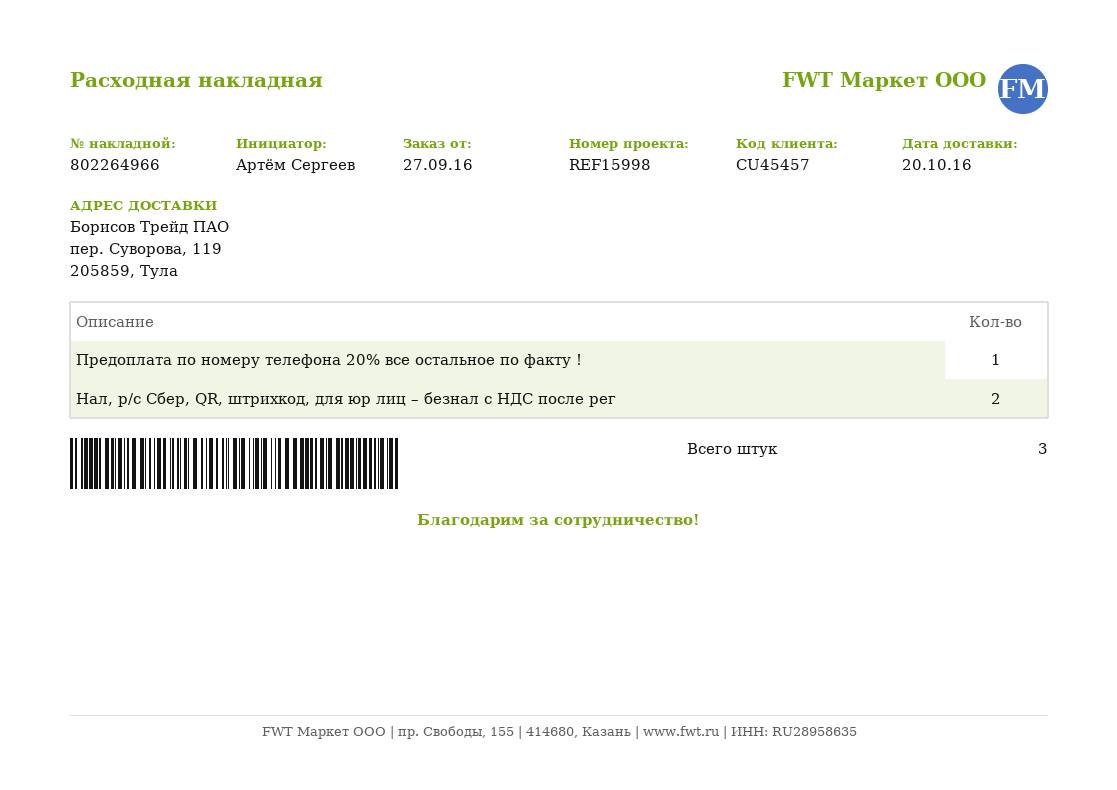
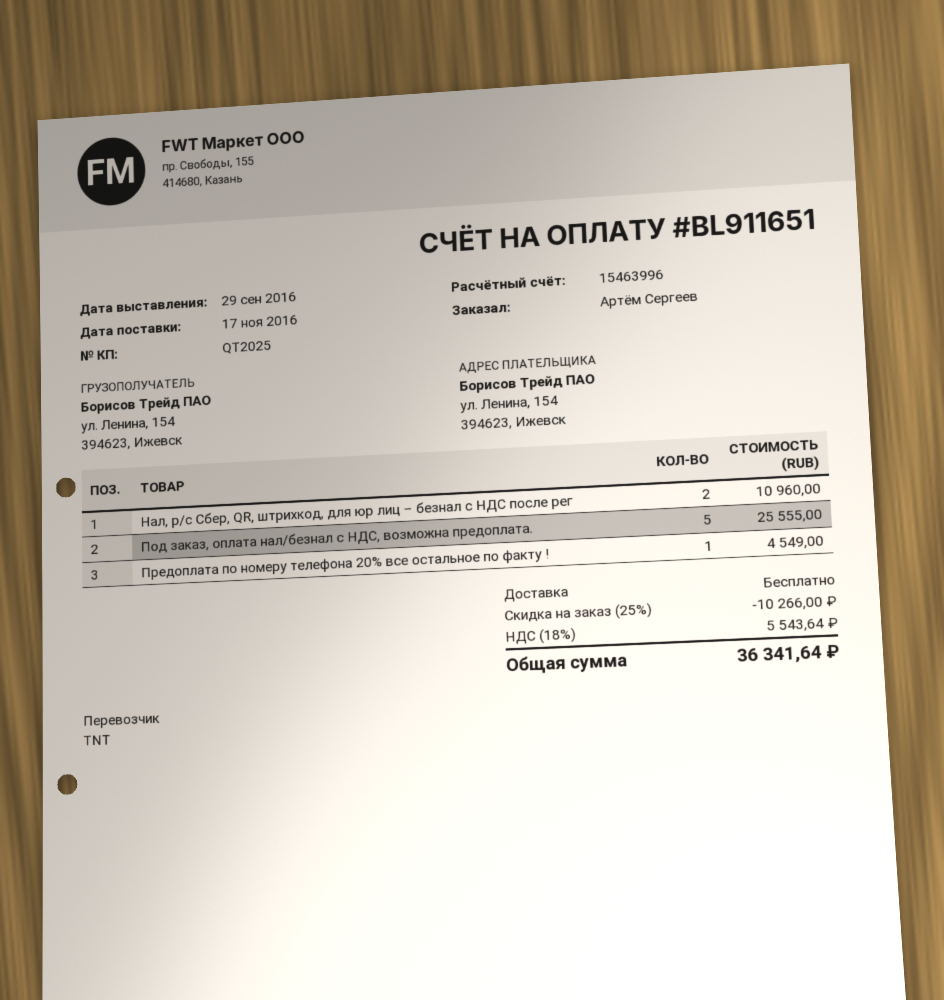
delivery date: 2016-10-20 -> 2016-11-17
ship to: пер. Суворова, 119, 205859, Тула -> ул. Ленина, 154, 394623, Ижевск
Под заказ, оплата нал/безнал с НДС, возможна предоплата.: none -> 5

